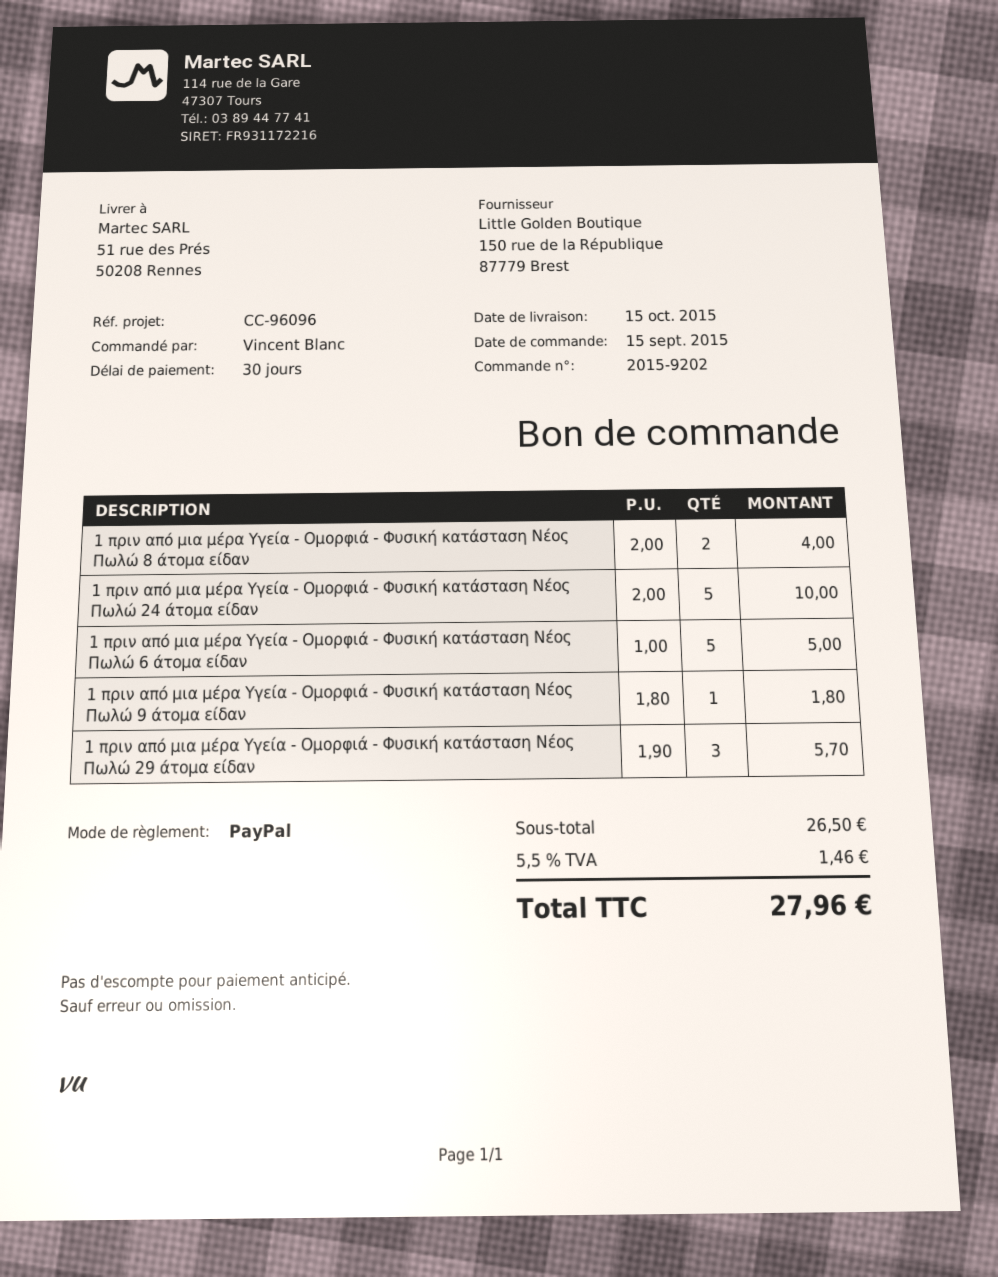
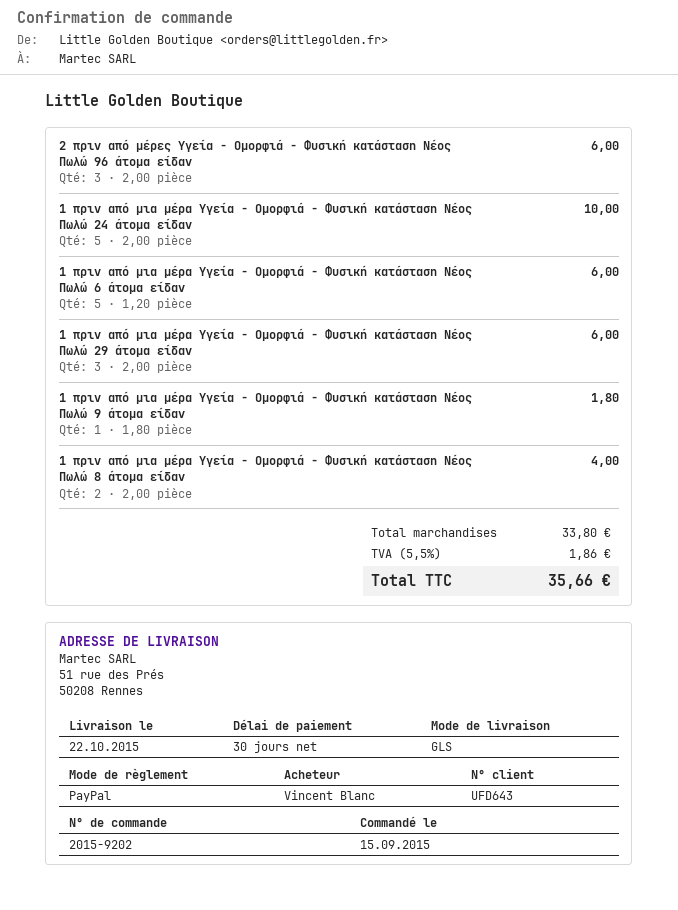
delivery date: 2015-10-15 -> 2015-10-22
1 πριν από μια μέρα Υγεία - Ομορφιά - Φυσική κατάσταση Νέος Πωλώ 6 άτομα είδαν: 5 x 1.00 = 5.00 -> 5 x 1.20 = 6.00
1 πριν από μια μέρα Υγεία - Ομορφιά - Φυσική κατάσταση Νέος Πωλώ 29 άτομα είδαν: 3 x 1.90 = 5.70 -> 3 x 2.00 = 6.00
2 πριν από μέρες Υγεία - Ομορφιά - Φυσική κατάσταση Νέος Πωλώ 96 άτομα είδαν: none -> 3 x 2.00 = 6.00
subtotal: 26.50 -> 33.80
tax: 5.5% = 1.46 -> 5.5% = 1.86
total: 27.96 -> 35.66

